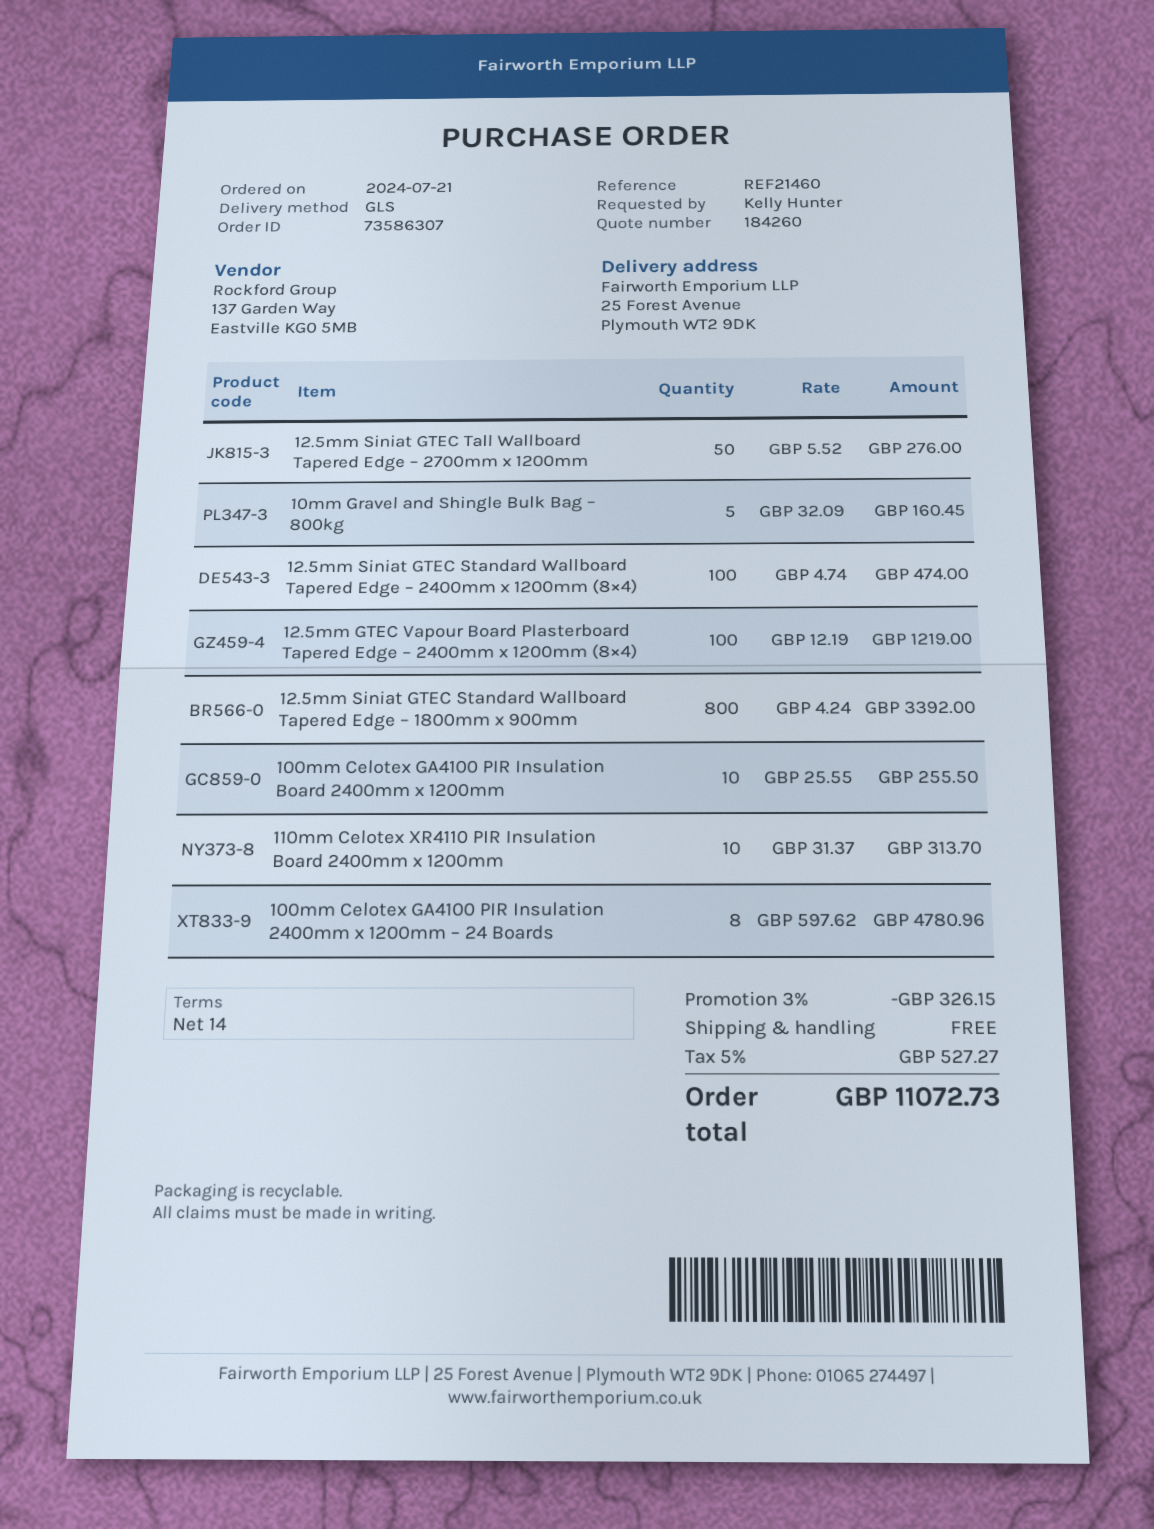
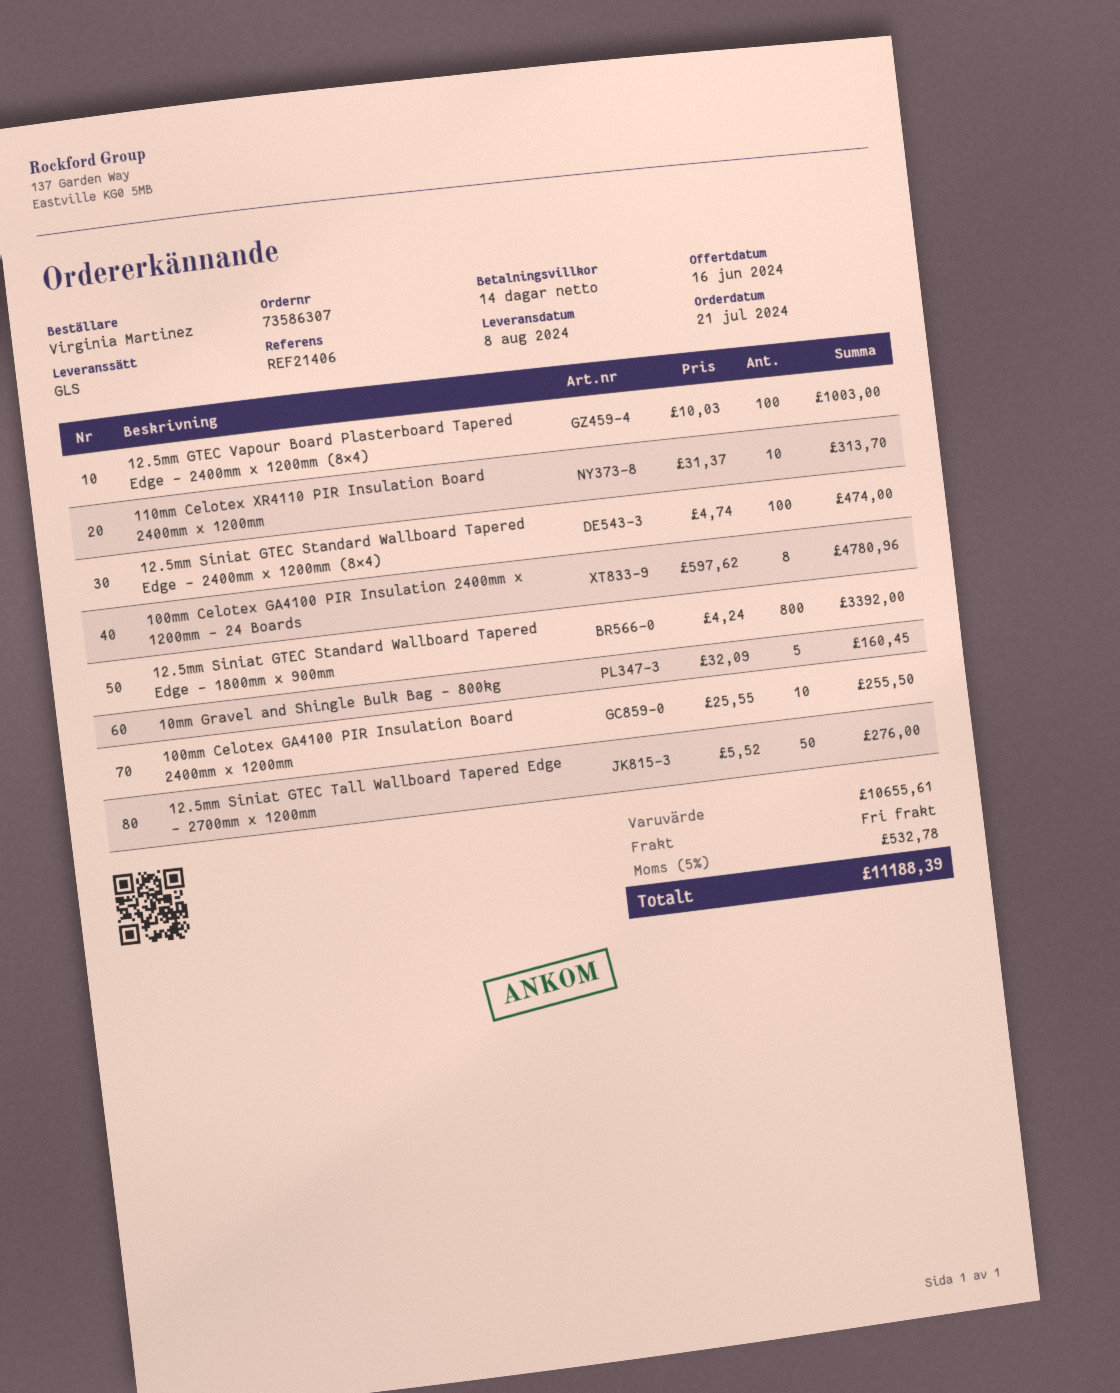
reference: REF21460 -> REF21406
ordered by: Kelly Hunter -> Virginia Martinez
12.5mm GTEC Vapour Board Plasterboard Tapered Edge – 2400mm x 1200mm (8×4): 100 x 12.19 = 1219.00 -> 100 x 10.03 = 1003.00
discount: 3% = 326.15 -> none
tax: 5% = 527.27 -> 5% = 532.78
total: 11072.73 -> 11188.39

